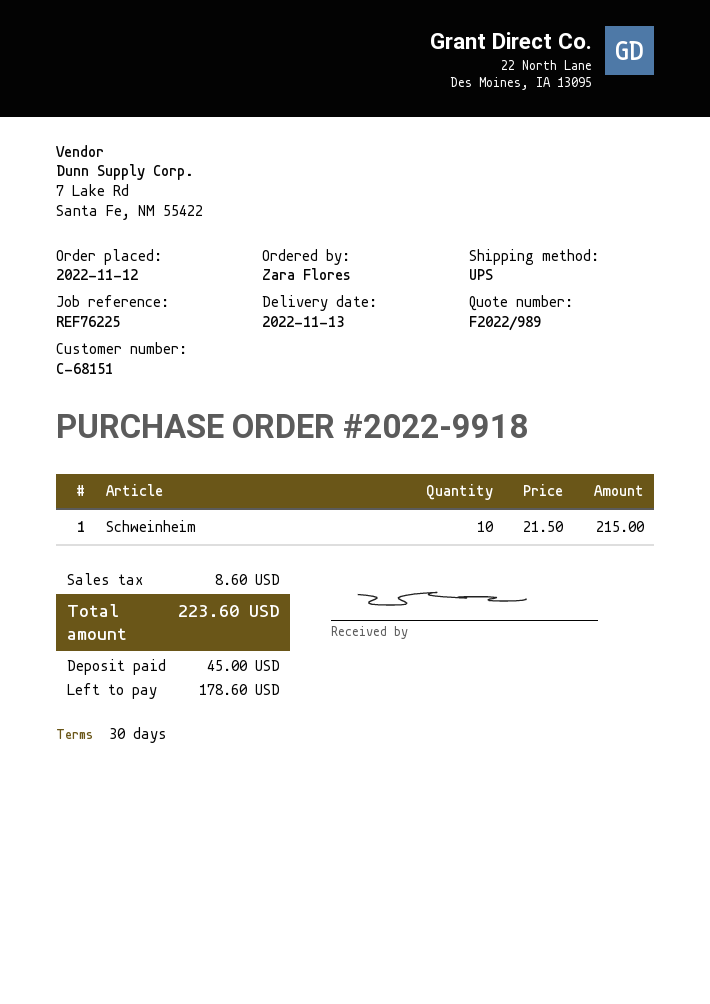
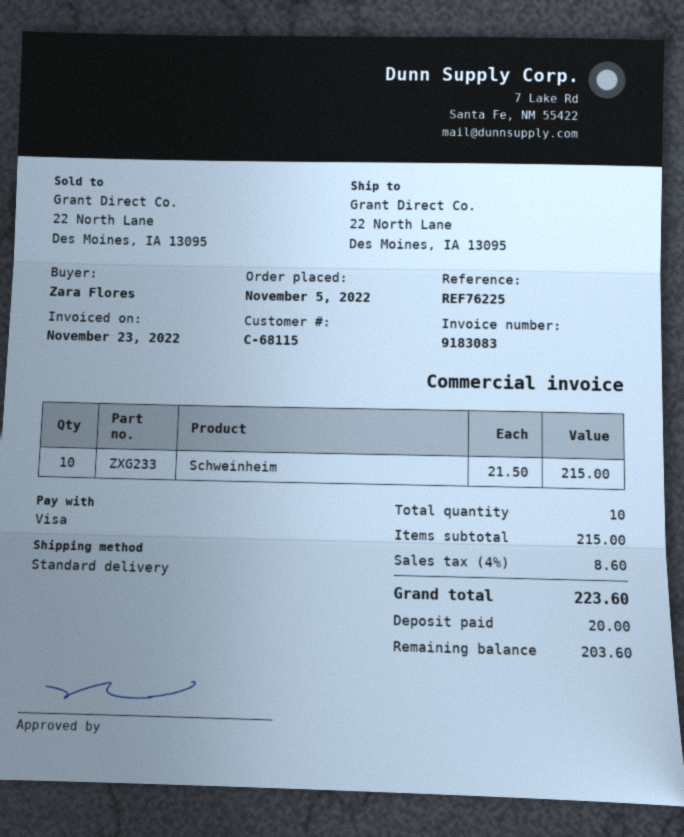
order date: 2022-11-12 -> 2022-11-05
customer number: C-68151 -> C-68115
shipping method: UPS -> standard
deposit: 45.00 -> 20.00
balance: 178.60 -> 203.60

